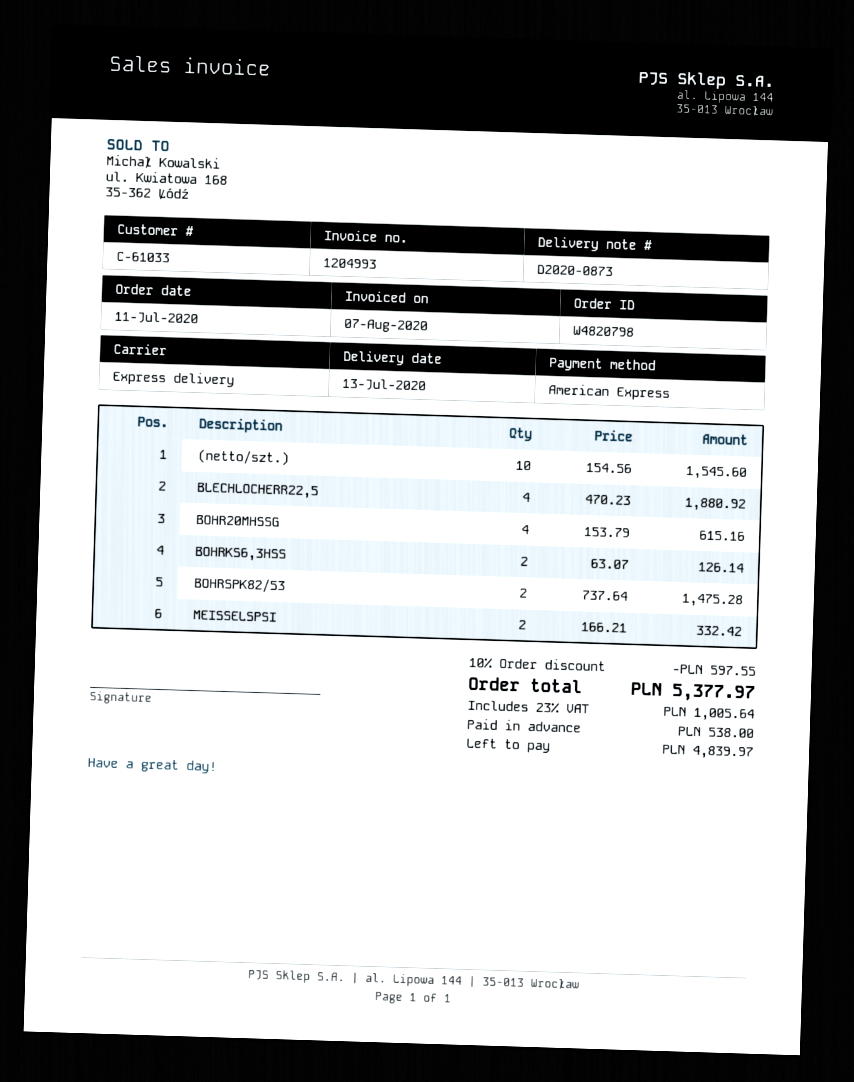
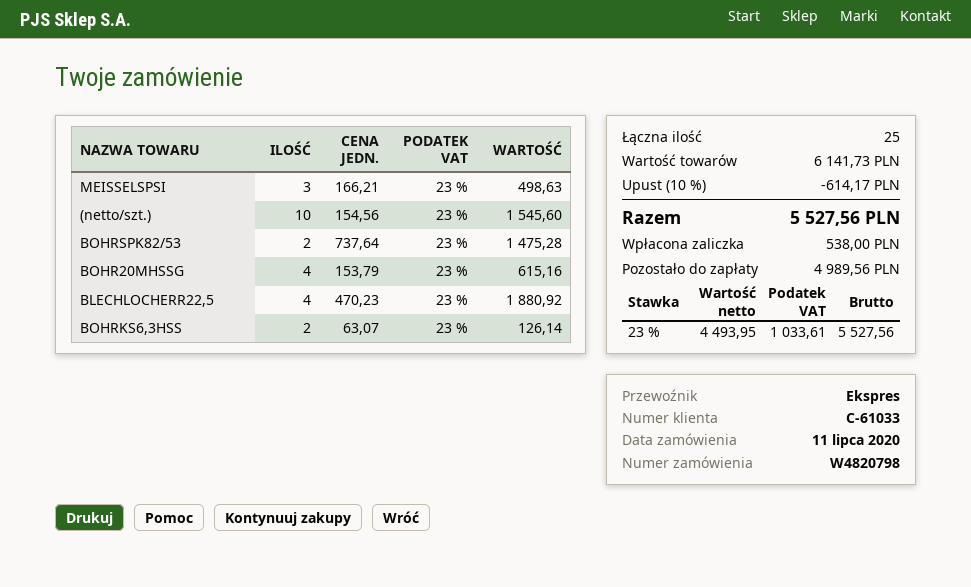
MEISSELSPSI: 2 x 166.21 = 332.42 -> 3 x 166.21 = 498.63
discount: 10% = 597.55 -> 10% = 614.17
tax: 23% = 1005.64 -> 23% = 1033.61
total: 5377.97 -> 5527.56
balance: 4839.97 -> 4989.56

